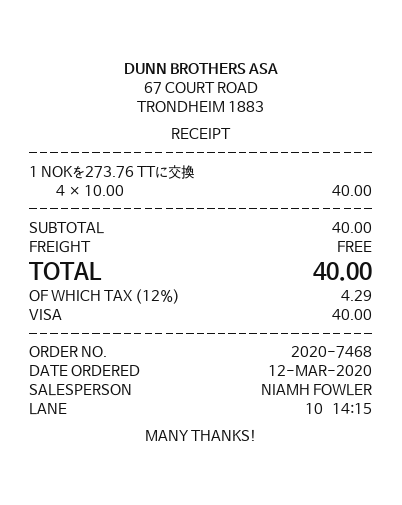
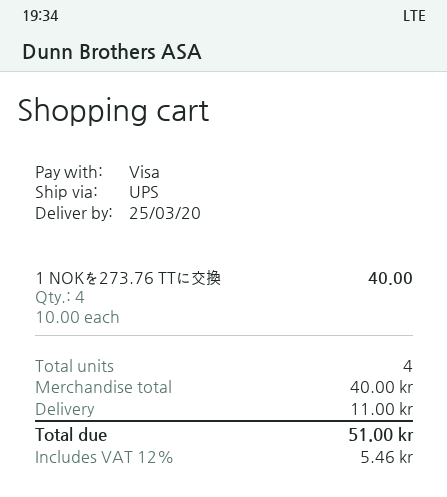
shipping: 0.00 -> 11.00
tax: 12% = 4.29 -> 12% = 5.46
total: 40.00 -> 51.00

